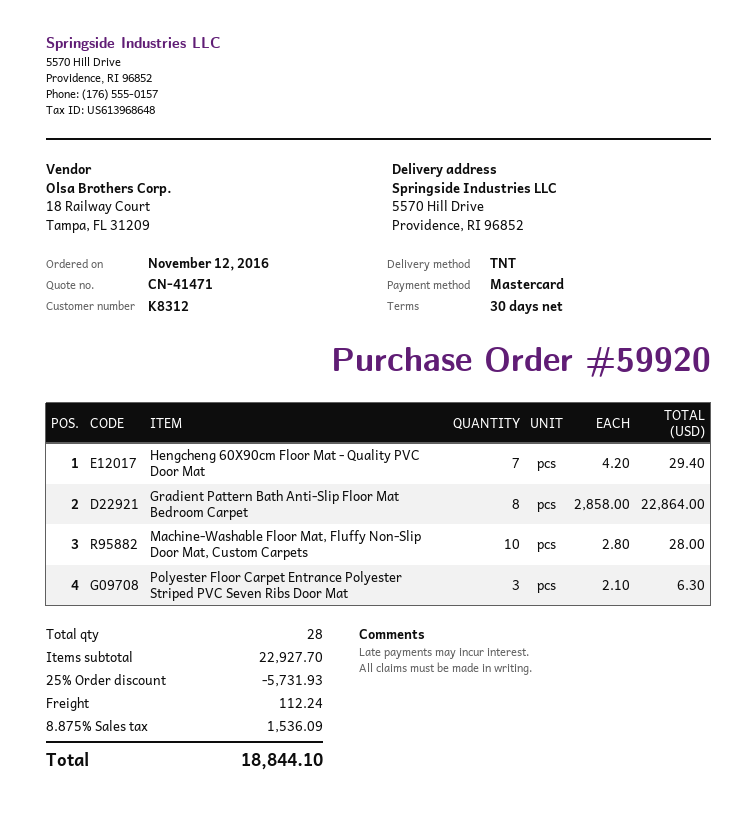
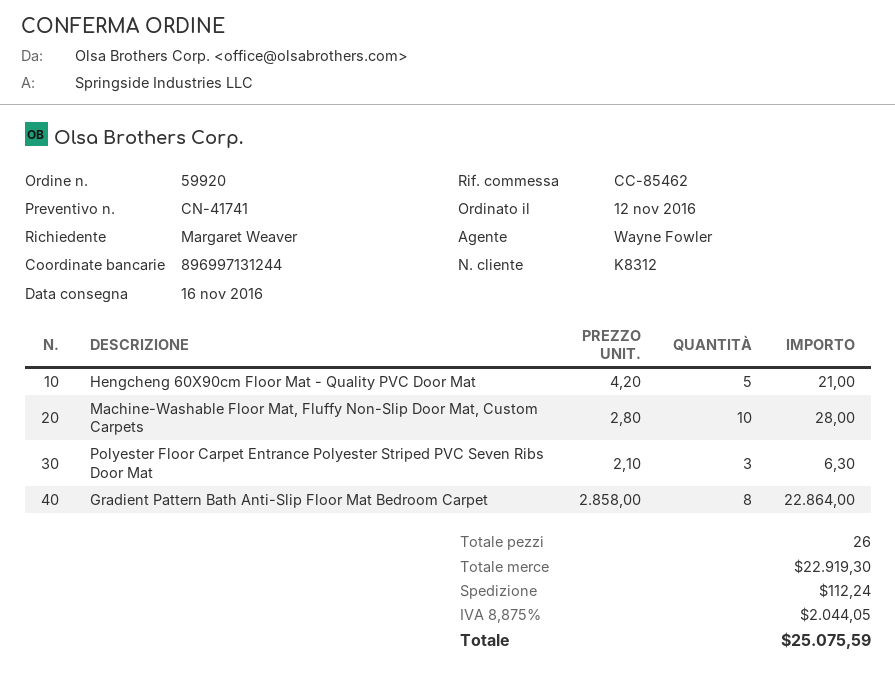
quote number: CN-41471 -> CN-41741
Hengcheng 60X90cm Floor Mat - Quality PVC Door Mat: 7 x 4.20 = 29.40 -> 5 x 4.20 = 21.00
total quantity: 28 -> 26
subtotal: 22927.70 -> 22919.30
discount: 25% = 5731.93 -> none
tax: 8.875% = 1536.09 -> 8.875% = 2044.05
total: 18844.10 -> 25075.59

